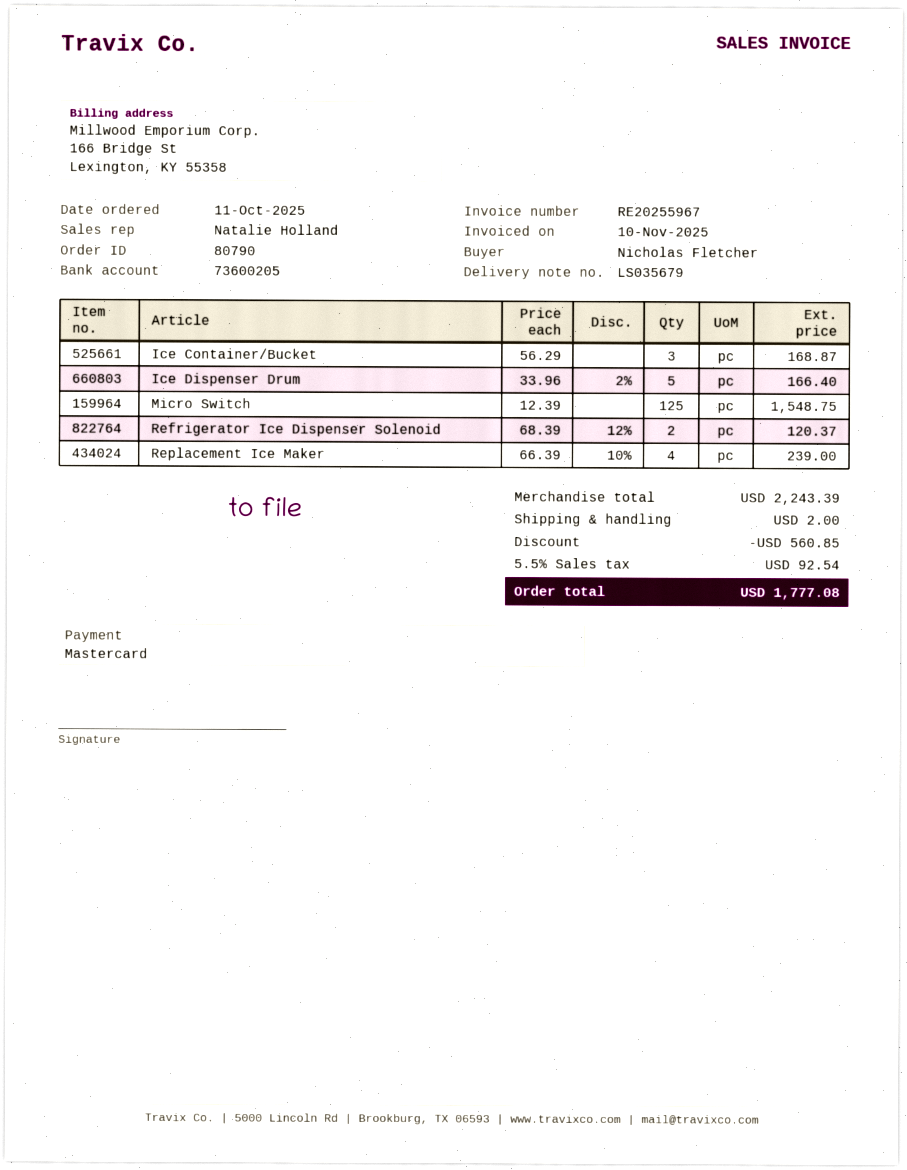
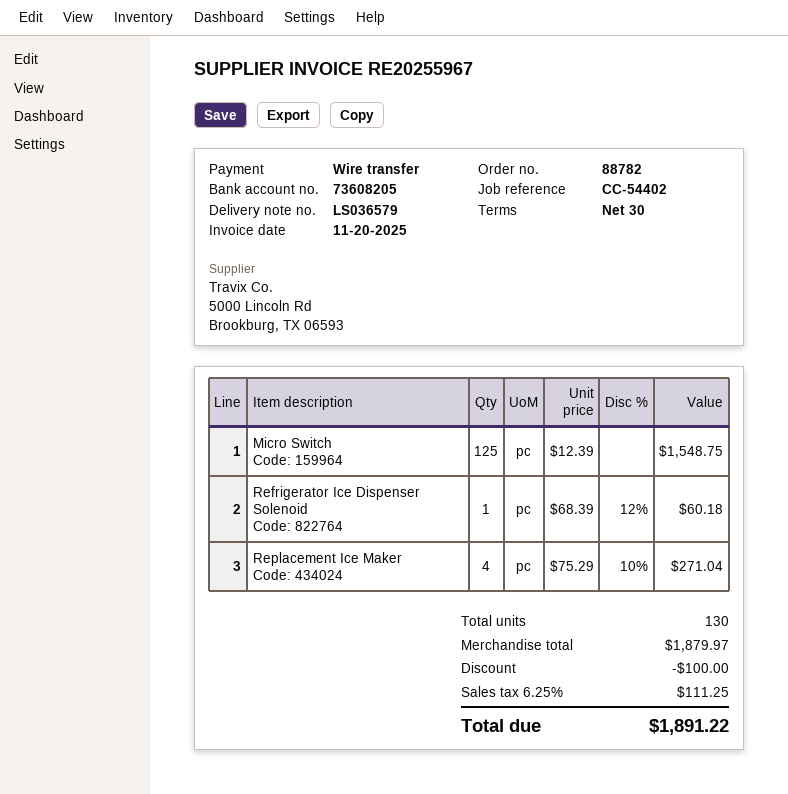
order number: 80790 -> 88782
delivery note number: LS035679 -> LS036579
invoice date: 2025-11-10 -> 2025-11-20
payment method: Mastercard -> bank transfer
bank account: 73600205 -> 73608205
Ice Container/Bucket: 3 x 56.29 = 168.87 -> none
Ice Dispenser Drum: 5 x 33.96 - 2% = 166.40 -> none
Refrigerator Ice Dispenser Solenoid: 2 x 68.39 - 12% = 120.37 -> 1 x 68.39 - 12% = 60.18
Replacement Ice Maker: 4 x 66.39 - 10% = 239.00 -> 4 x 75.29 - 10% = 271.04
subtotal: 2243.39 -> 1879.97
discount: 560.85 -> 100.00
shipping: 2.00 -> none
tax: 5.5% = 92.54 -> 6.25% = 111.25
total: 1777.08 -> 1891.22

